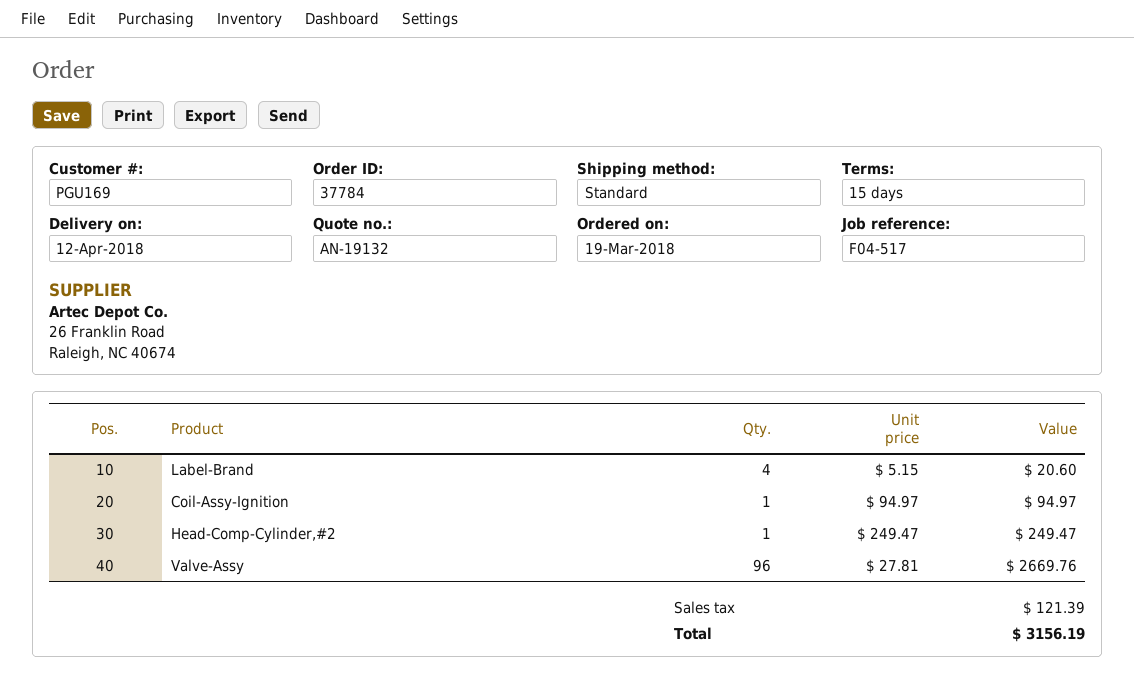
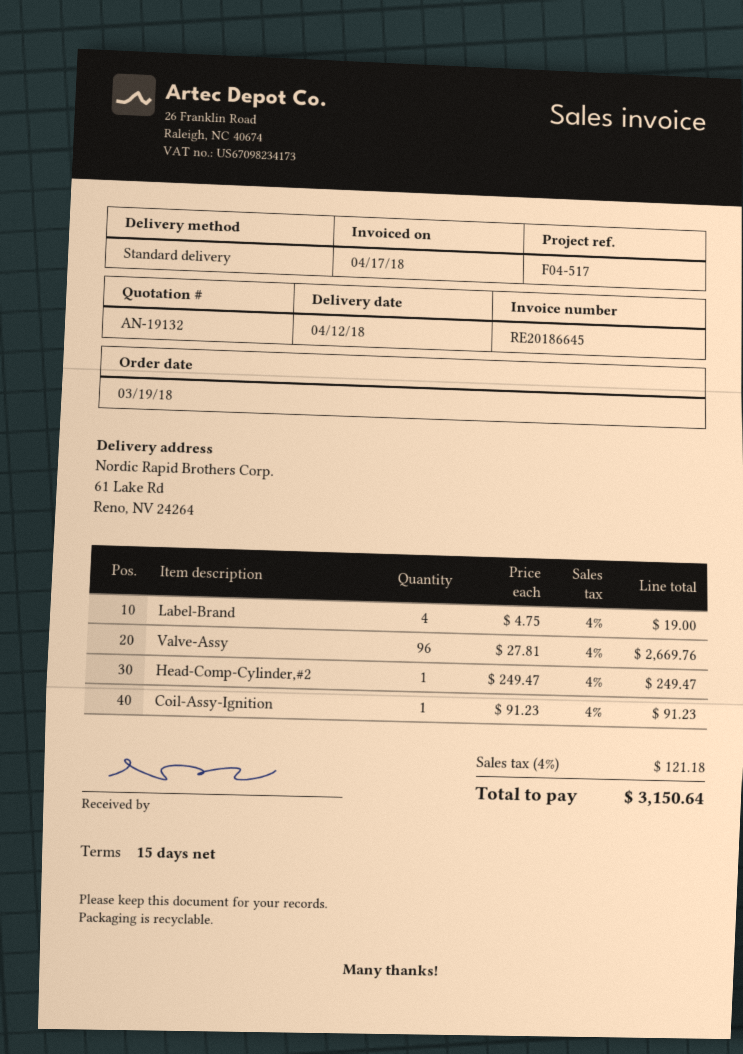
Label-Brand: 4 x 5.15 = 20.60 -> 4 x 4.75 = 19.00
Coil-Assy-Ignition: 1 x 94.97 = 94.97 -> 1 x 91.23 = 91.23
tax: 121.39 -> 121.18
total: 3156.19 -> 3150.64

